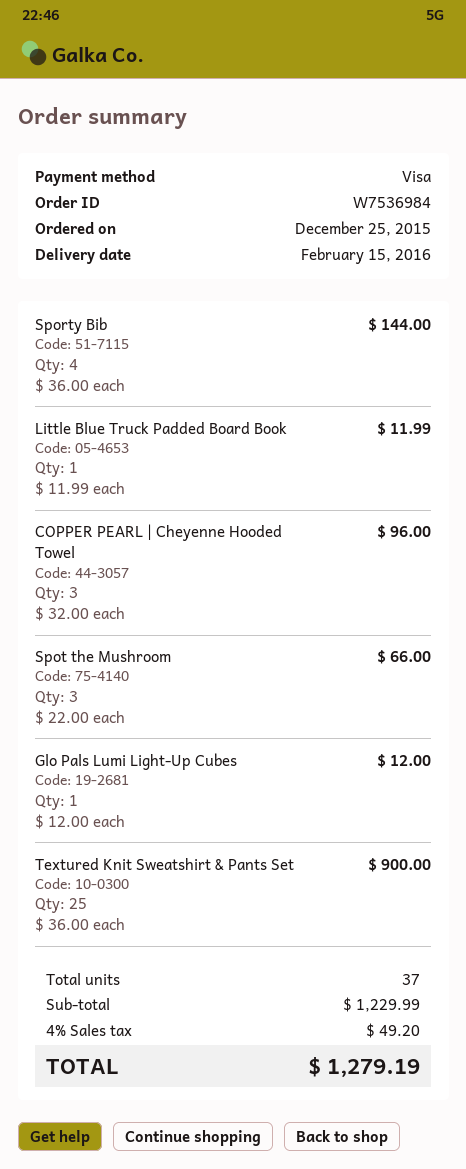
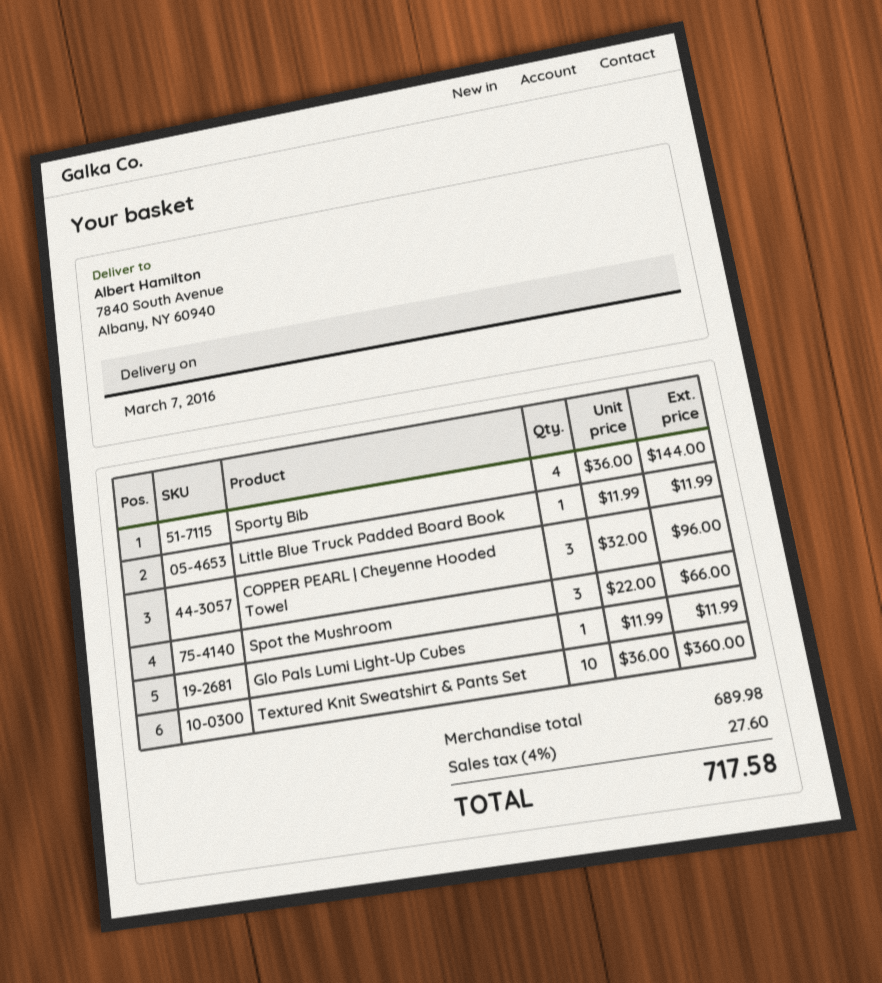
delivery date: 2016-02-15 -> 2016-03-07
Glo Pals Lumi Light-Up Cubes: 1 x 12.00 = 12.00 -> 1 x 11.99 = 11.99
Textured Knit Sweatshirt & Pants Set: 25 x 36.00 = 900.00 -> 10 x 36.00 = 360.00
subtotal: 1229.99 -> 689.98
tax: 4% = 49.20 -> 4% = 27.60
total: 1279.19 -> 717.58

